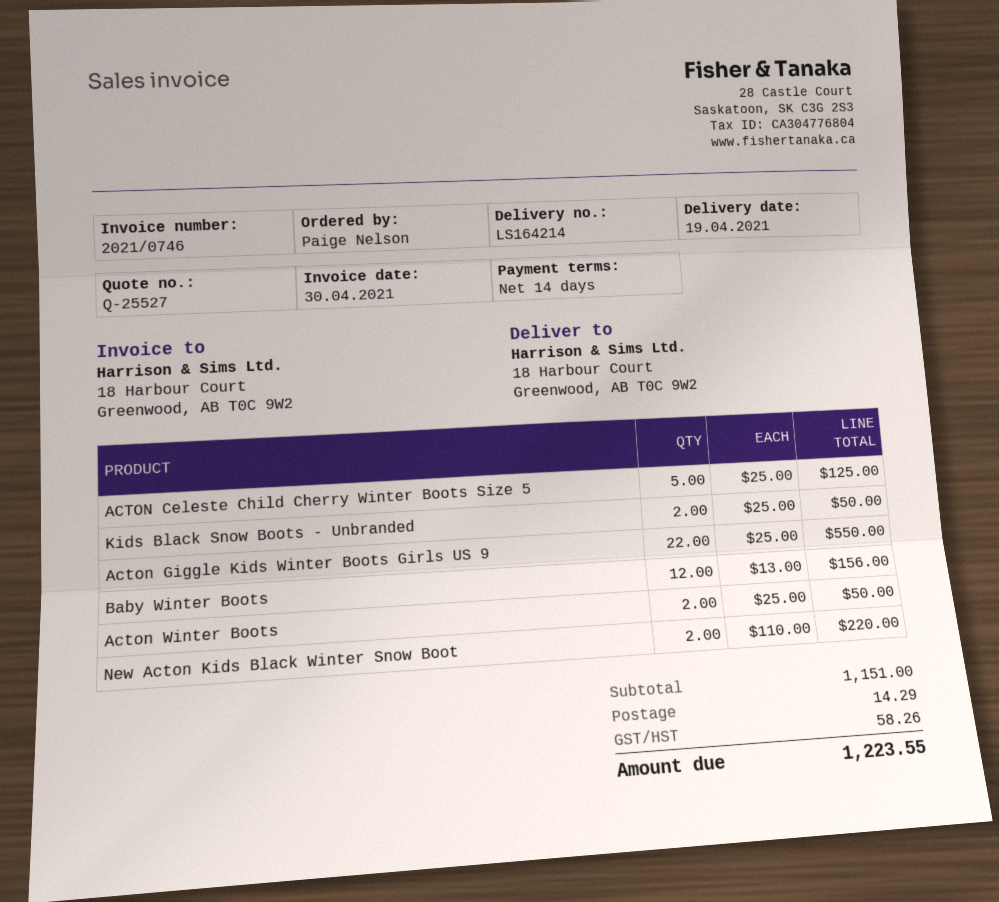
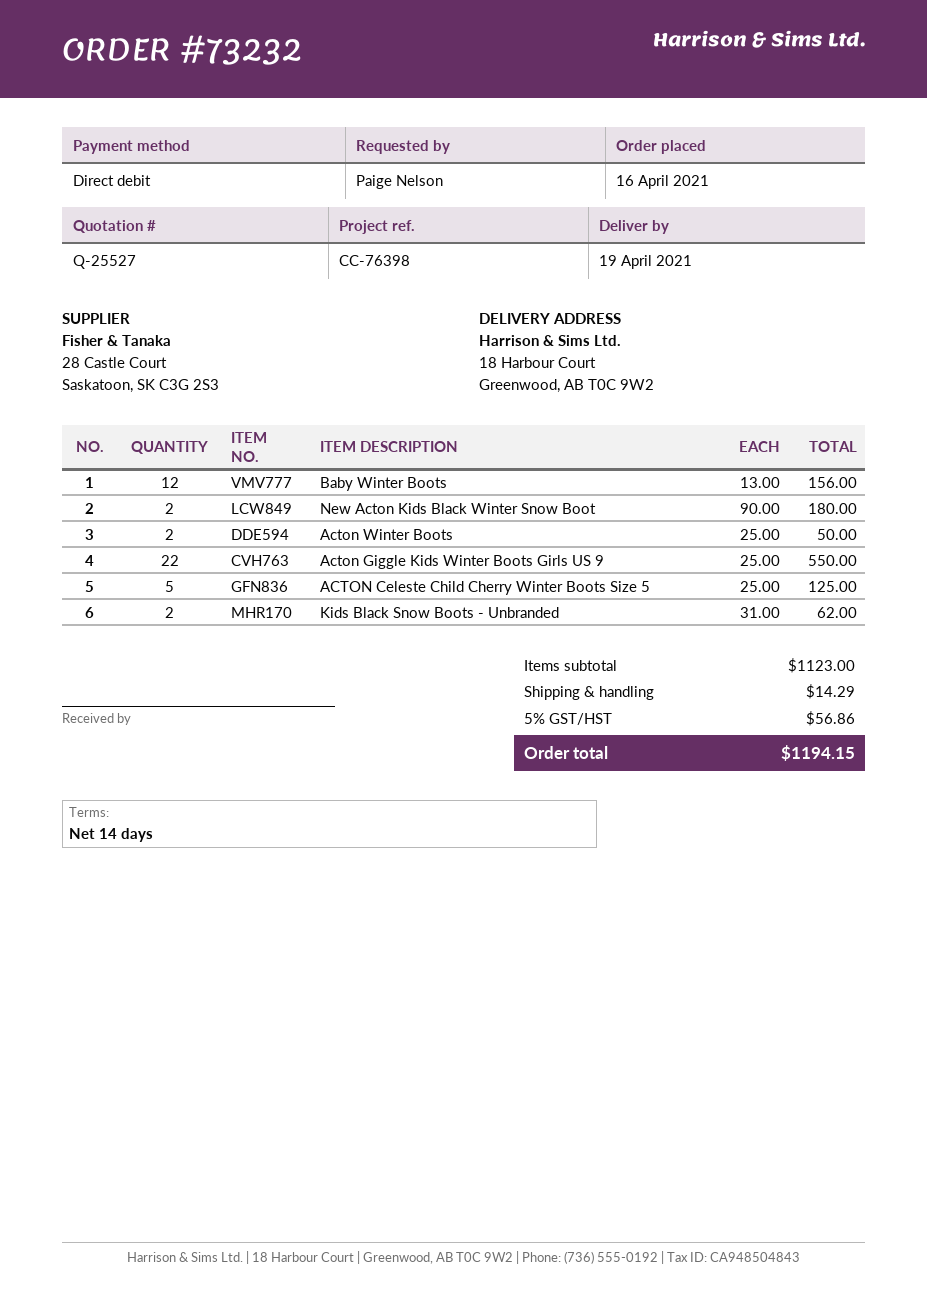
Kids Black Snow Boots - Unbranded: 2 x 25.00 = 50.00 -> 2 x 31.00 = 62.00
New Acton Kids Black Winter Snow Boot: 2 x 110.00 = 220.00 -> 2 x 90.00 = 180.00
subtotal: 1151.00 -> 1123.00
tax: 58.26 -> 56.86
total: 1223.55 -> 1194.15

